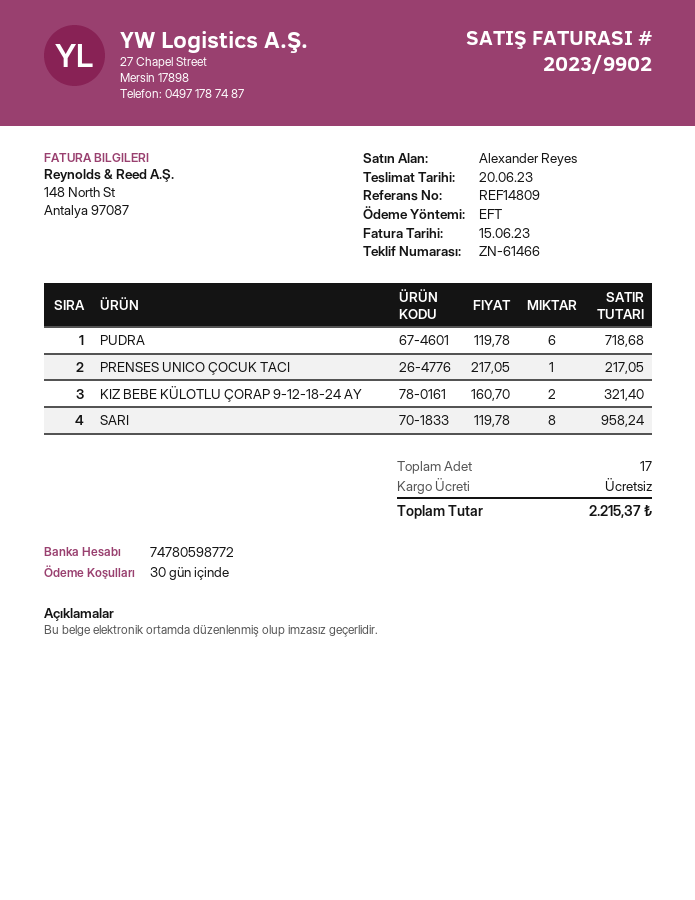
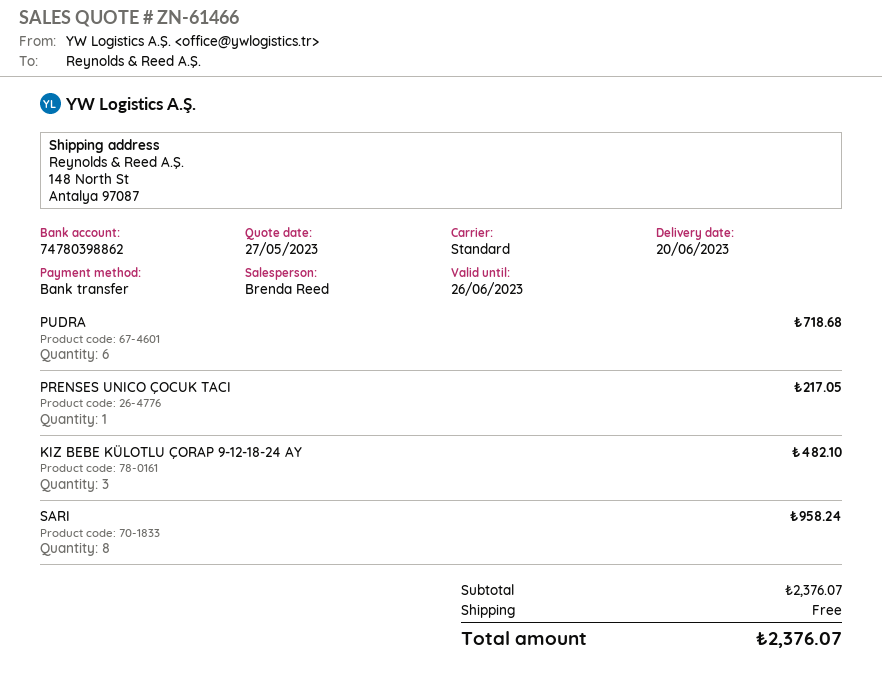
bank account: 74780598772 -> 74780398862
KIZ BEBE KÜLOTLU ÇORAP 9-12-18-24 AY: 2 for 321.40 -> 3 for 482.10
total: 2215.37 -> 2376.07

